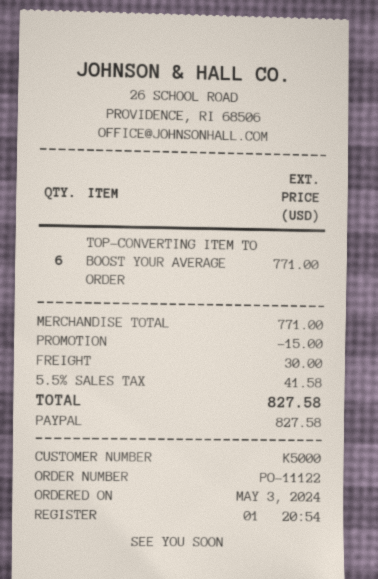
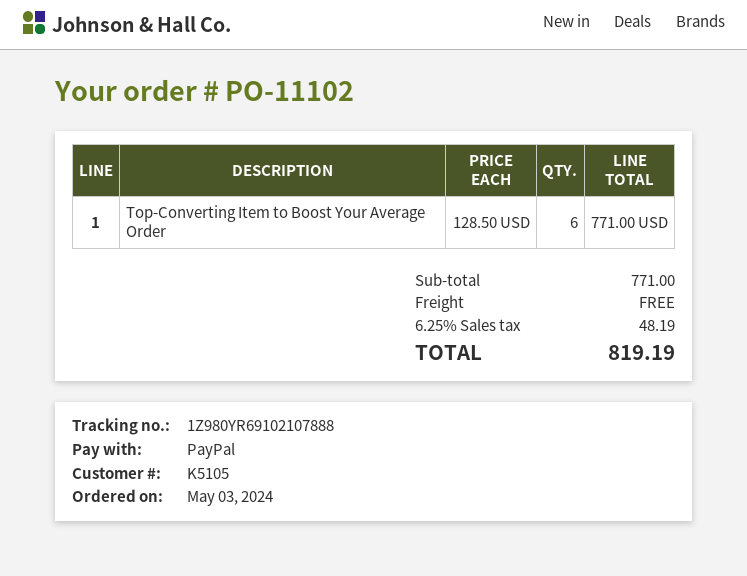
order number: PO-11122 -> PO-11102
customer number: K5000 -> K5105
discount: 15.00 -> none
shipping: 30.00 -> 0.00
tax: 5.5% = 41.58 -> 6.25% = 48.19
total: 827.58 -> 819.19

